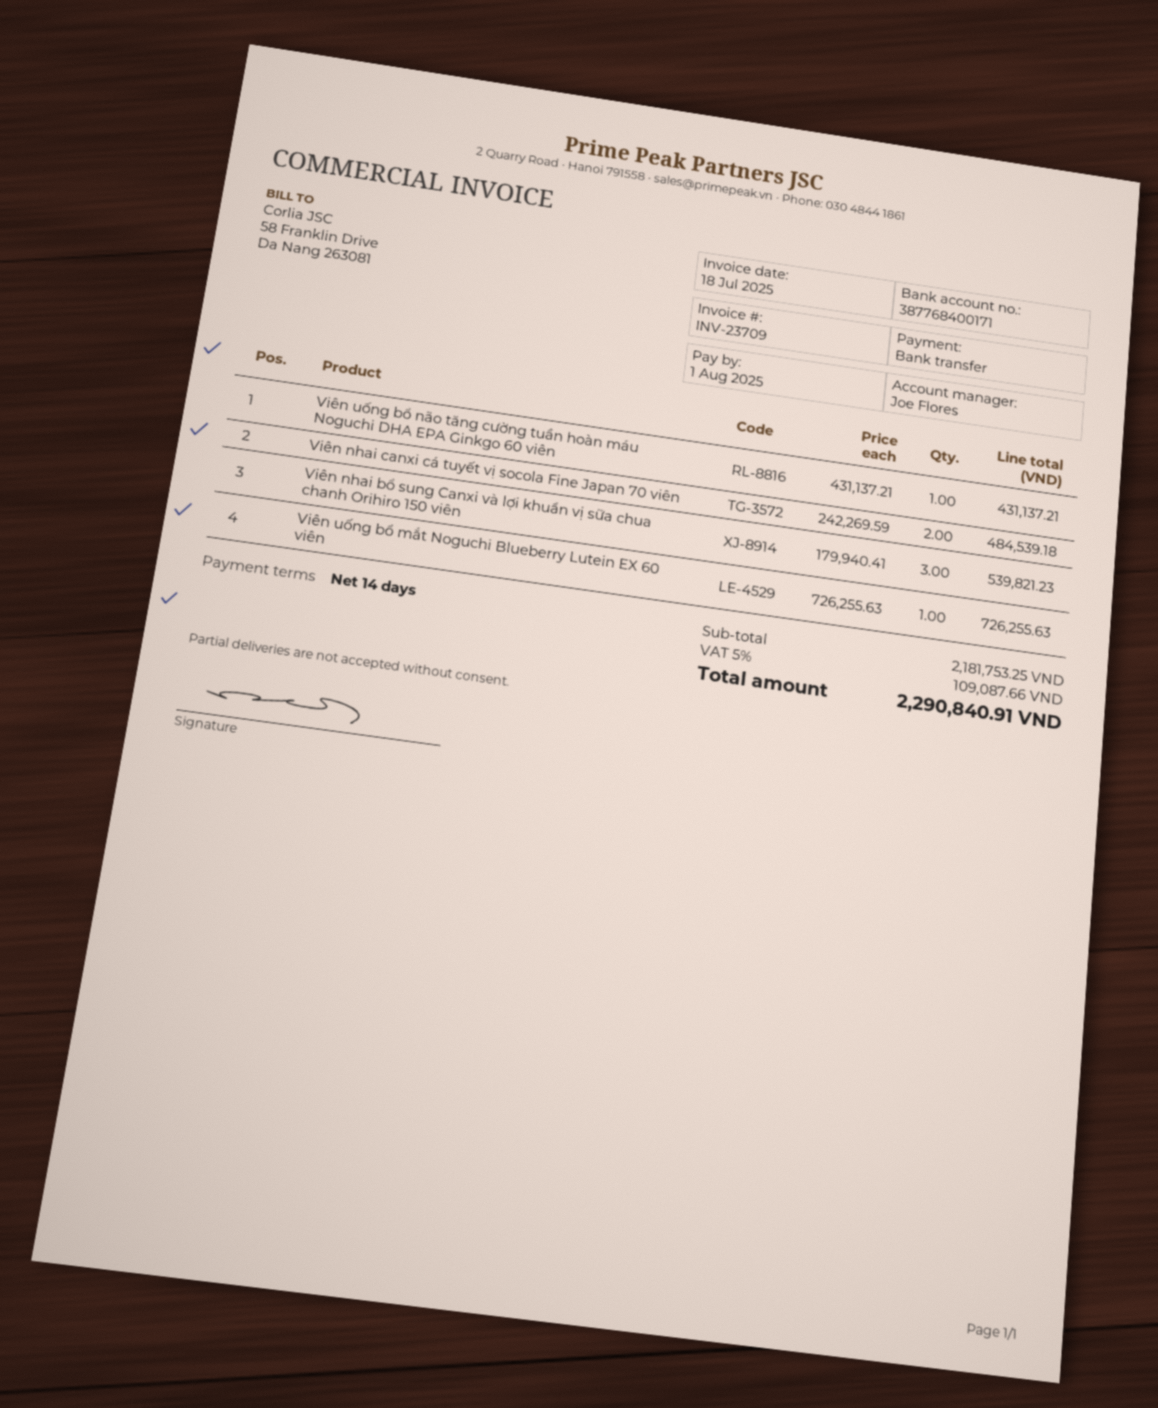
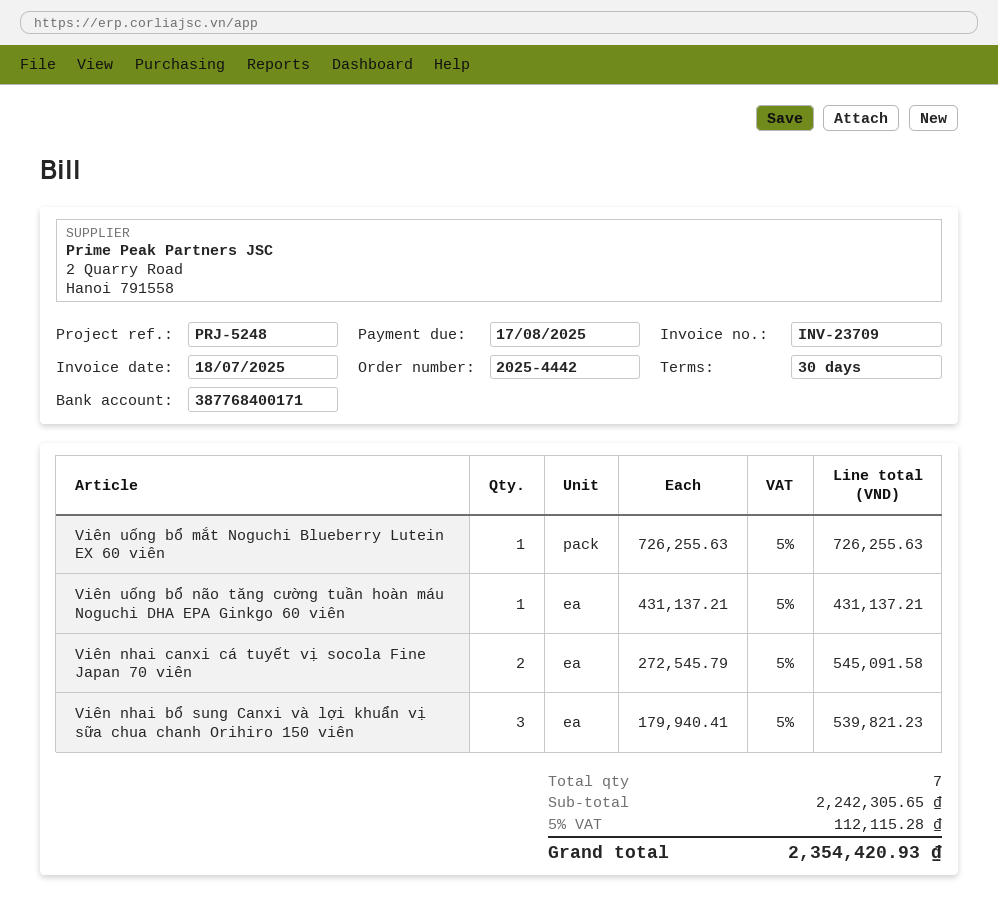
payment terms: 14 days -> 30 days
due date: 2025-08-01 -> 2025-08-17
Viên nhai canxi cá tuyết vị socola Fine Japan 70 viên: 2 x 242269.59 = 484539.18 -> 2 x 272545.79 = 545091.58
subtotal: 2181753.25 -> 2242305.65
tax: 5% = 109087.66 -> 5% = 112115.28
total: 2290840.91 -> 2354420.93

